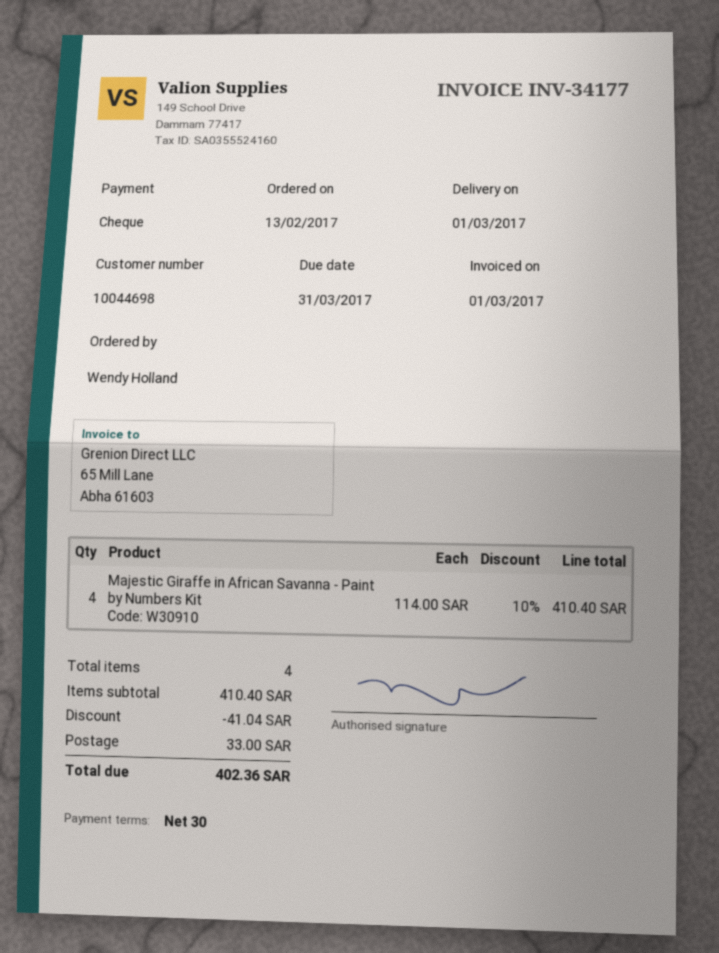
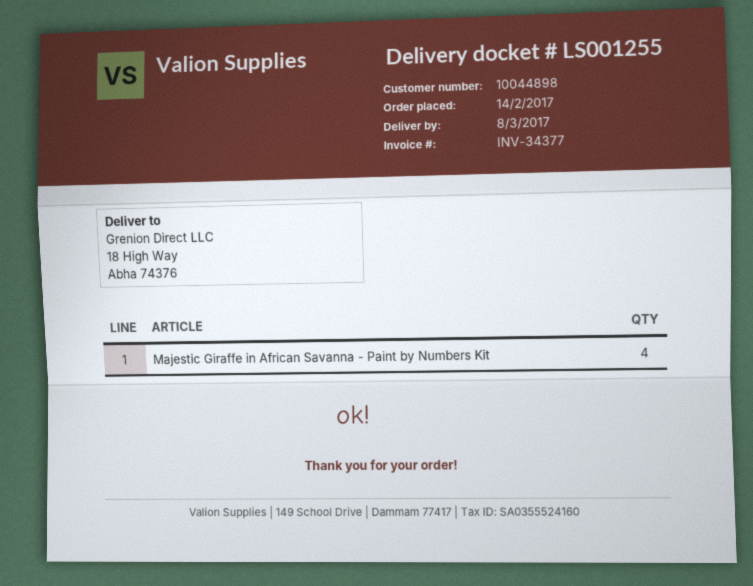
order date: 2017-02-13 -> 2017-02-14
delivery date: 2017-03-01 -> 2017-03-08
invoice number: INV-34177 -> INV-34377
customer number: 10044698 -> 10044898

